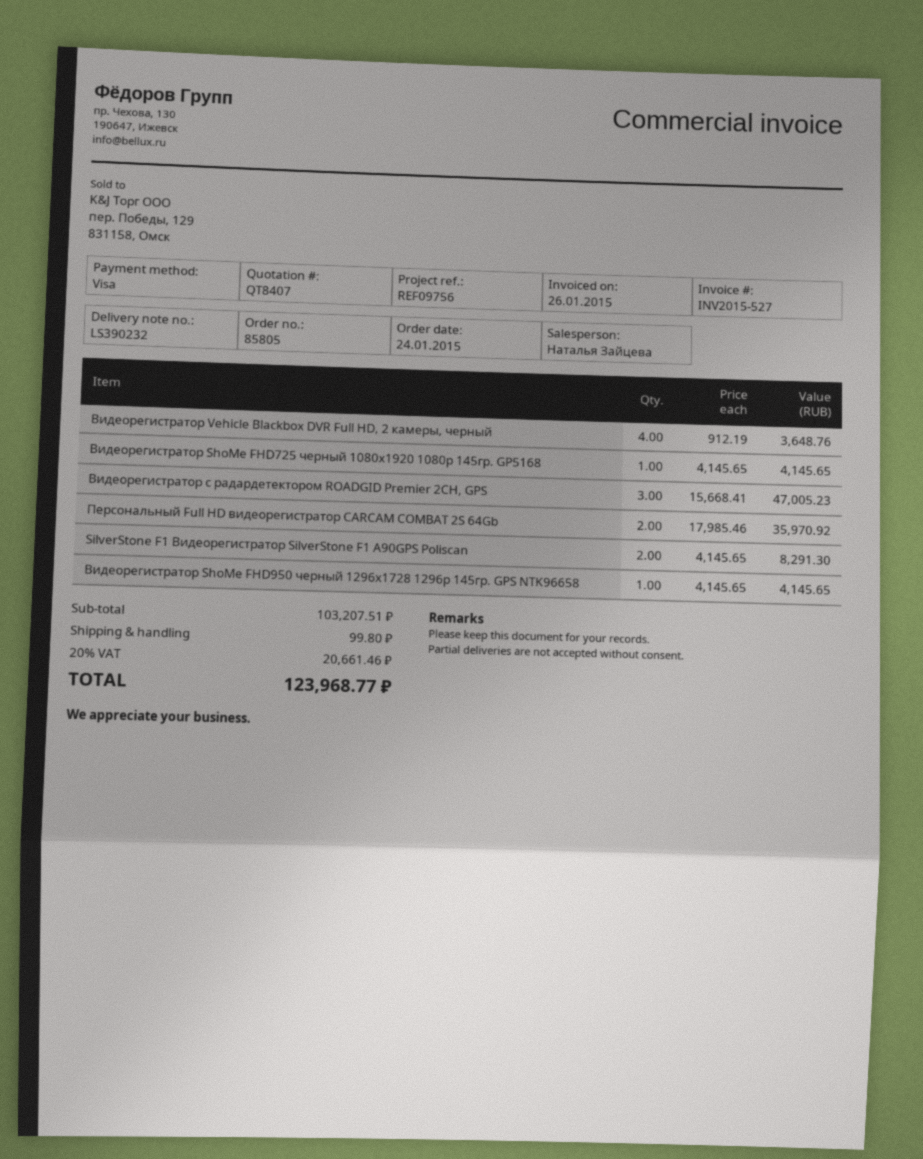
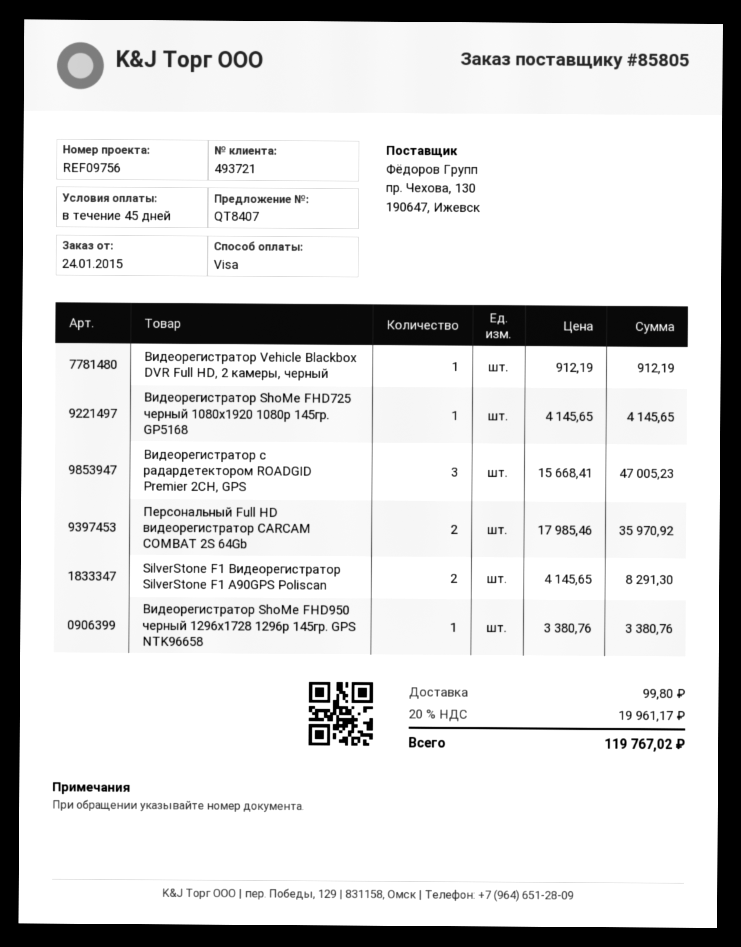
Видеорегистратор Vehicle Blackbox DVR Full HD, 2 камеры, черный: 4 x 912.19 = 3648.76 -> 1 x 912.19 = 912.19
Видеорегистратор ShoMe FHD950 черный 1296x1728 1296p 145гр. GPS NTK96658: 1 x 4145.65 = 4145.65 -> 1 x 3380.76 = 3380.76
tax: 20% = 20661.46 -> 20% = 19961.17
total: 123968.77 -> 119767.02

